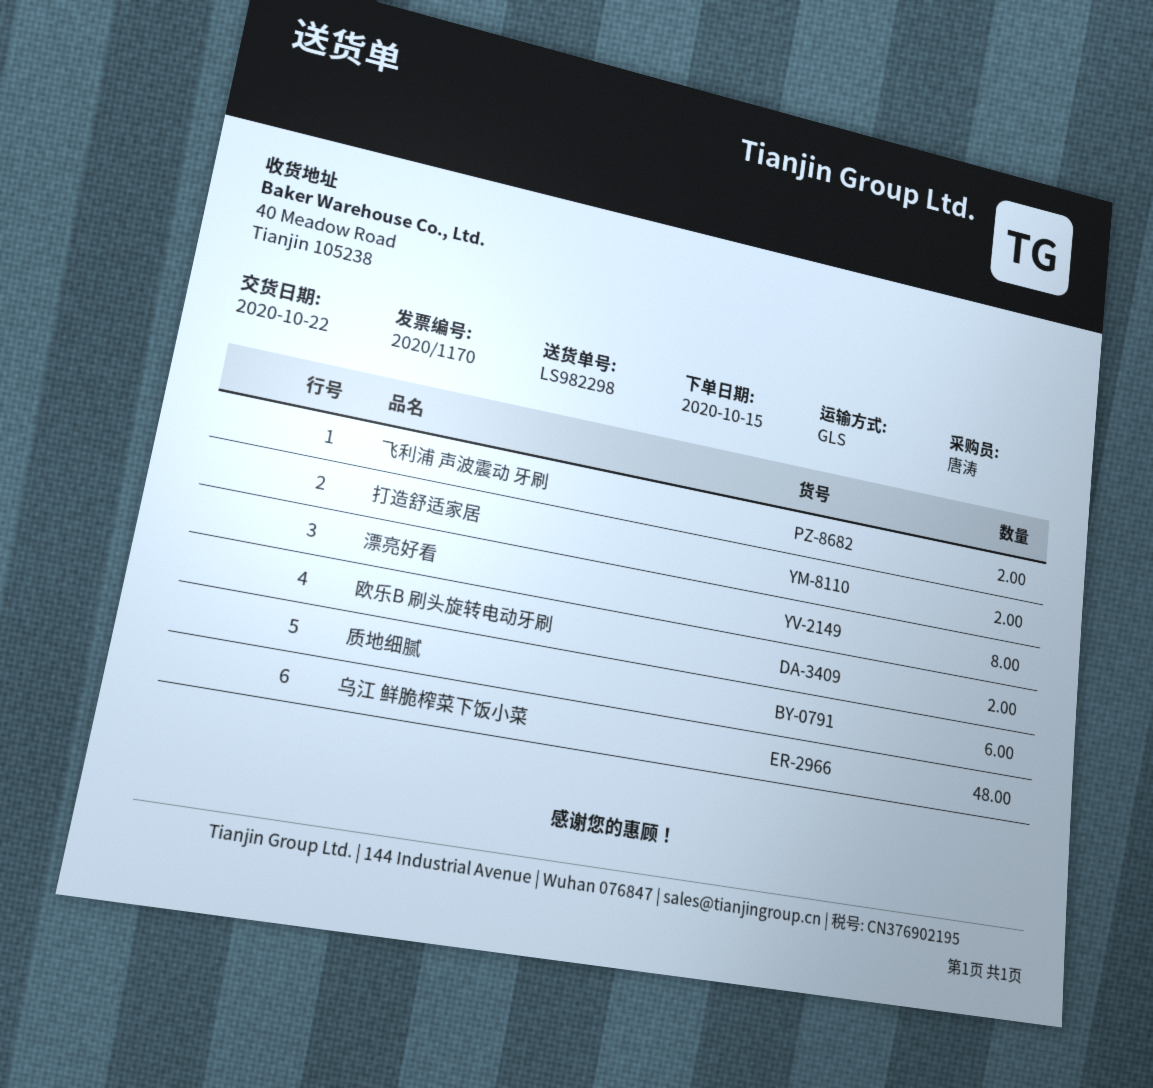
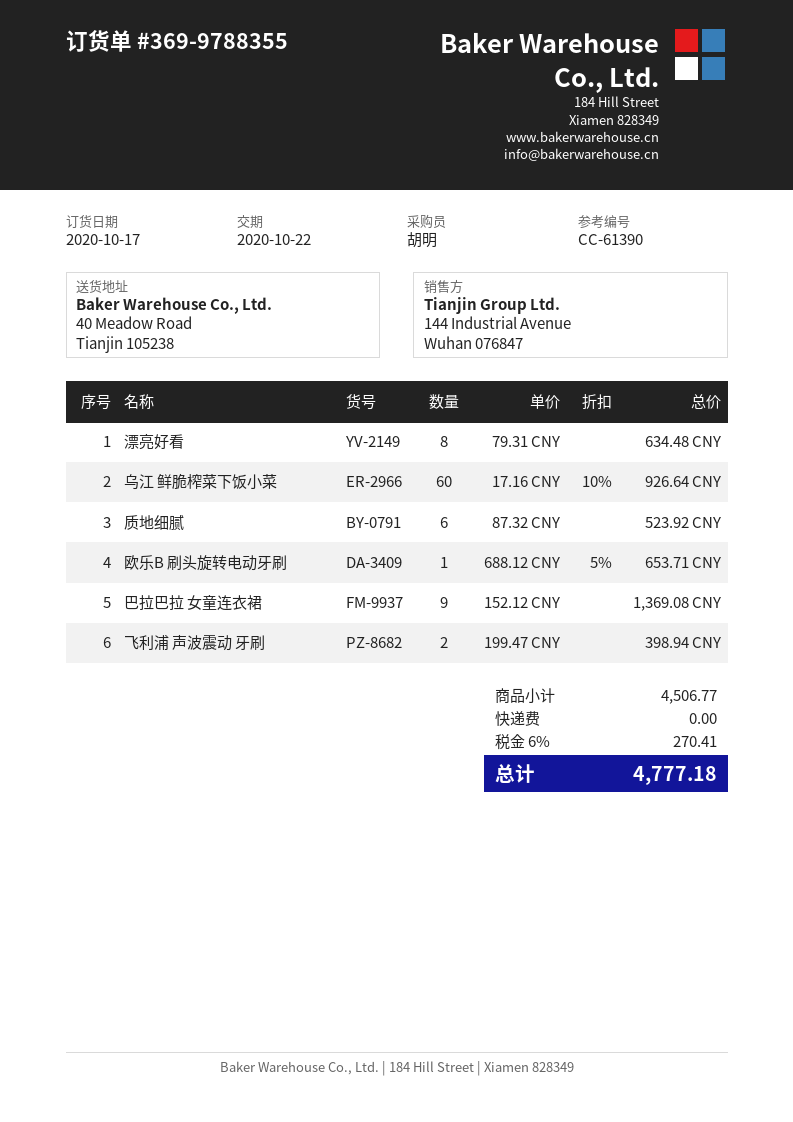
order date: 2020-10-15 -> 2020-10-17
ordered by: 唐涛 -> 胡明
打造舒适家居: 2 -> none
欧乐B 刷头旋转电动牙刷: 2 -> 1
乌江 鲜脆榨菜下饭小菜: 48 -> 60
巴拉巴拉 女童连衣裙: none -> 9

